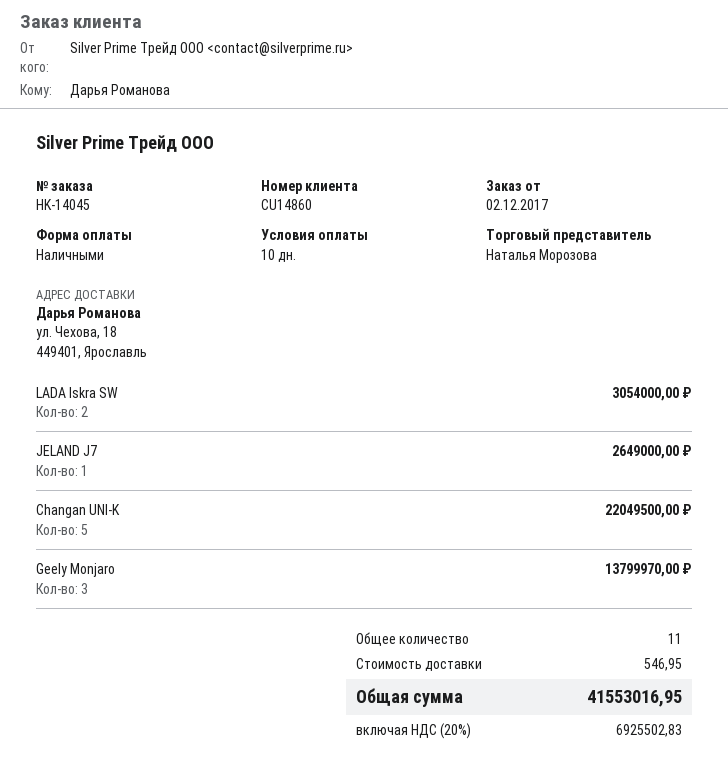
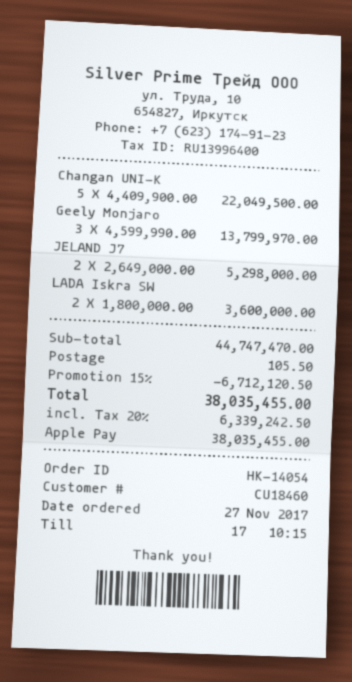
order number: HK-14045 -> HK-14054
order date: 2017-12-02 -> 2017-11-27
customer number: CU14860 -> CU18460
payment method: cash -> Apple Pay
LADA Iskra SW: 2 for 3054000.00 -> 2 for 3600000.00
JELAND J7: 1 for 2649000.00 -> 2 for 5298000.00
discount: none -> 15% = 6712120.50
shipping: 546.95 -> 105.50
tax: 20% = 6925502.83 -> 20% = 6339242.50
total: 41553016.95 -> 38035455.00

